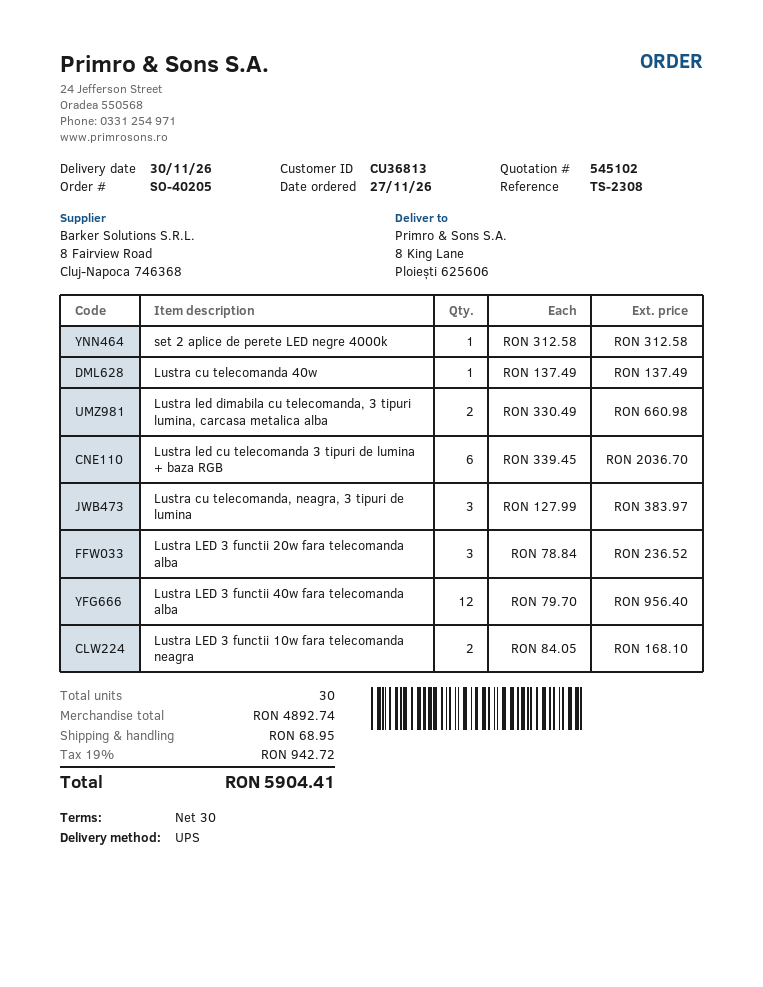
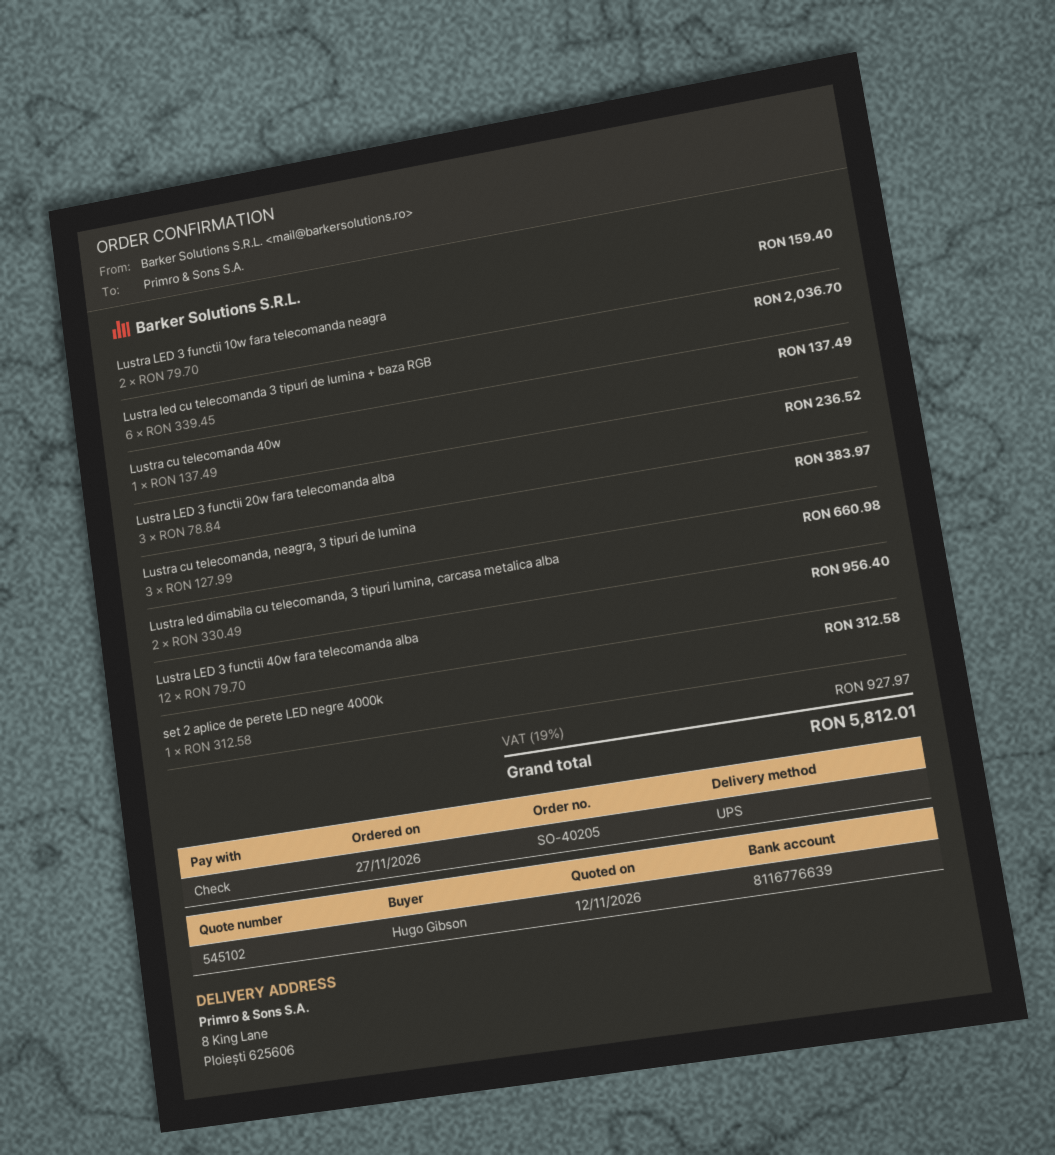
Lustra LED 3 functii 10w fara telecomanda neagra: 2 x 84.05 = 168.10 -> 2 x 79.70 = 159.40
shipping: 68.95 -> none
tax: 19% = 942.72 -> 19% = 927.97
total: 5904.41 -> 5812.01

